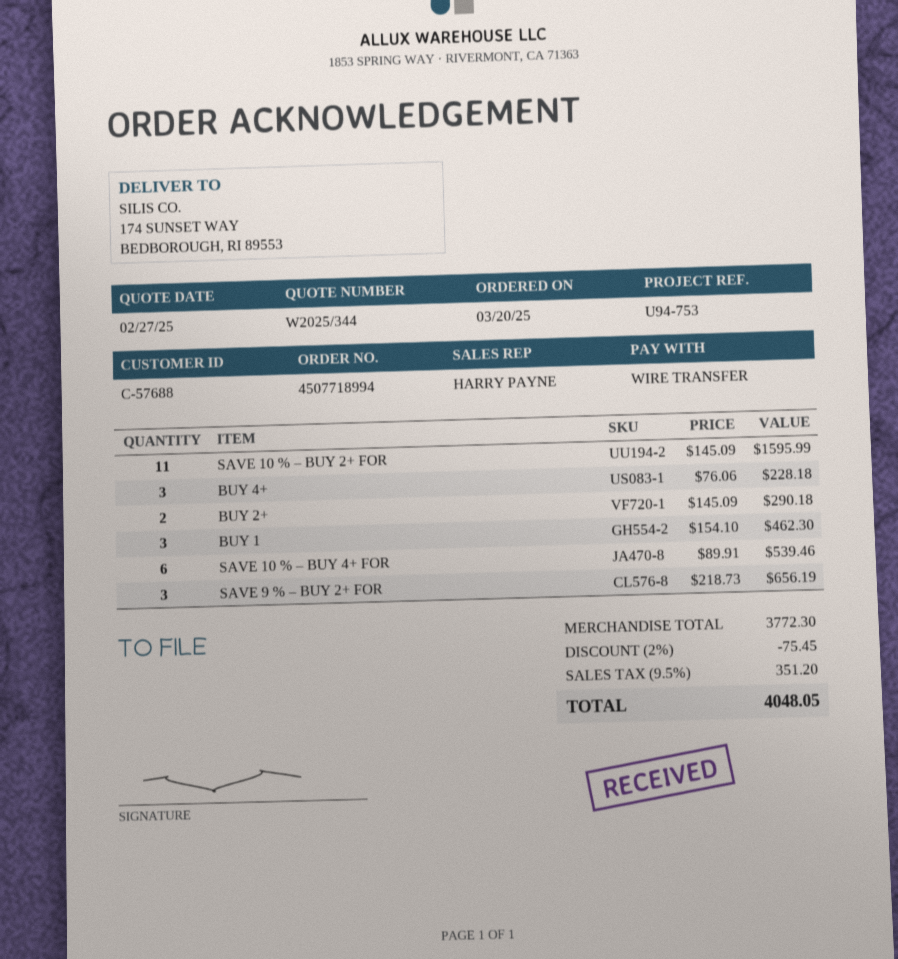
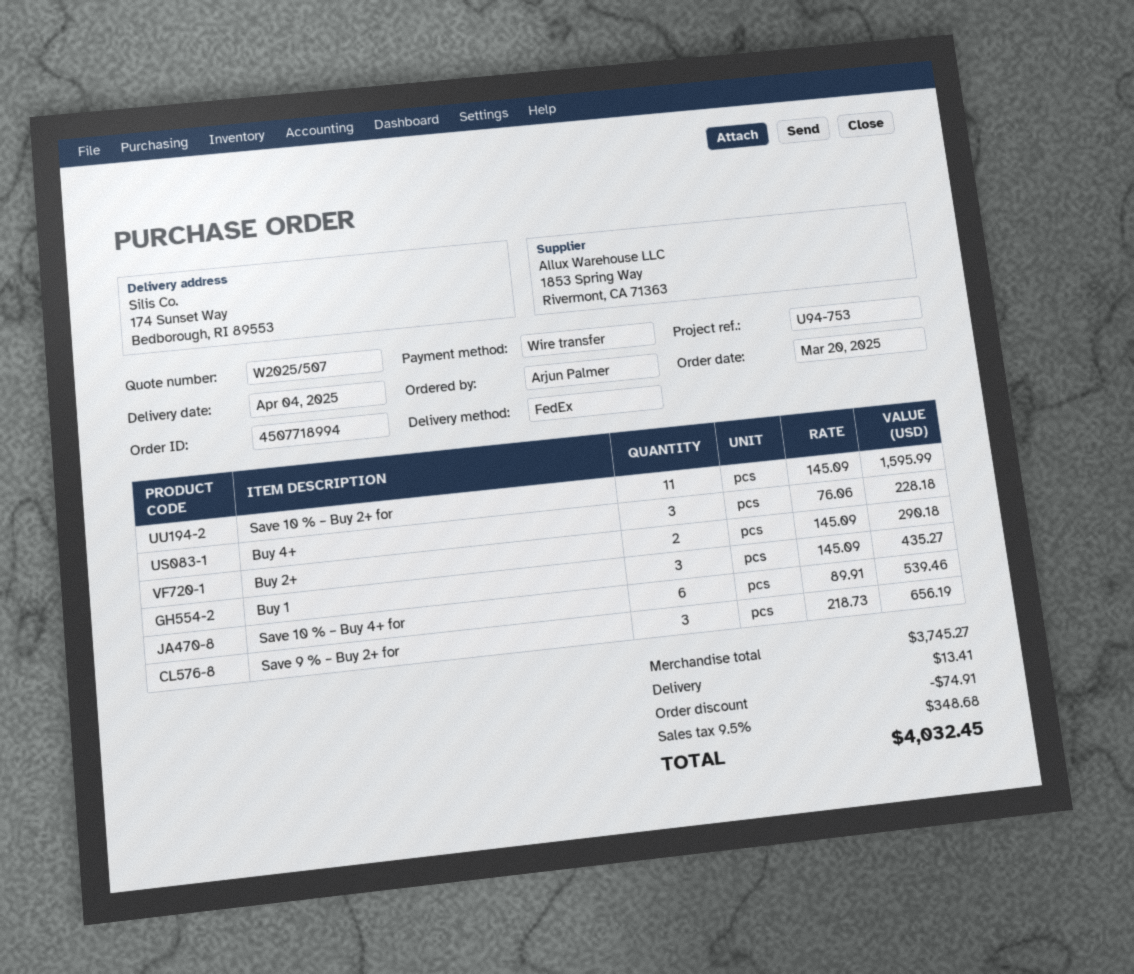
quote number: W2025/344 -> W2025/507
BUY 1: 3 x 154.10 = 462.30 -> 3 x 145.09 = 435.27
subtotal: 3772.30 -> 3745.27
discount: 75.45 -> 74.91
shipping: none -> 13.41
tax: 9.5% = 351.20 -> 9.5% = 348.68
total: 4048.05 -> 4032.45

